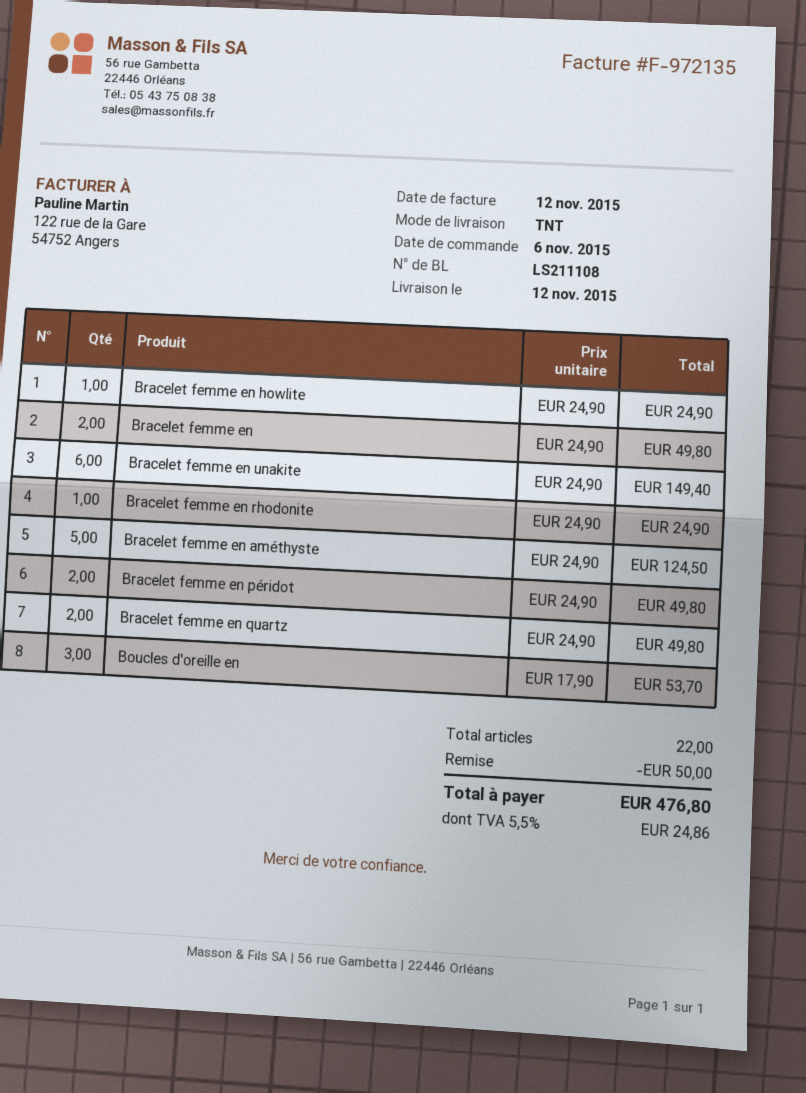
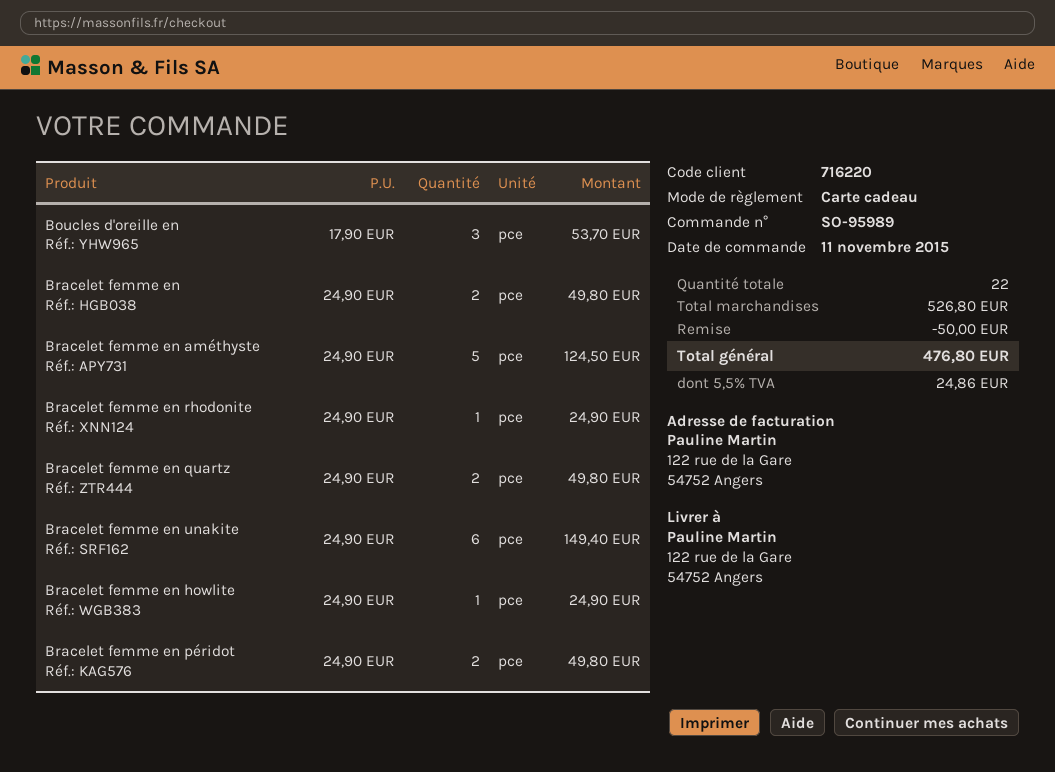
order date: 2015-11-06 -> 2015-11-11

